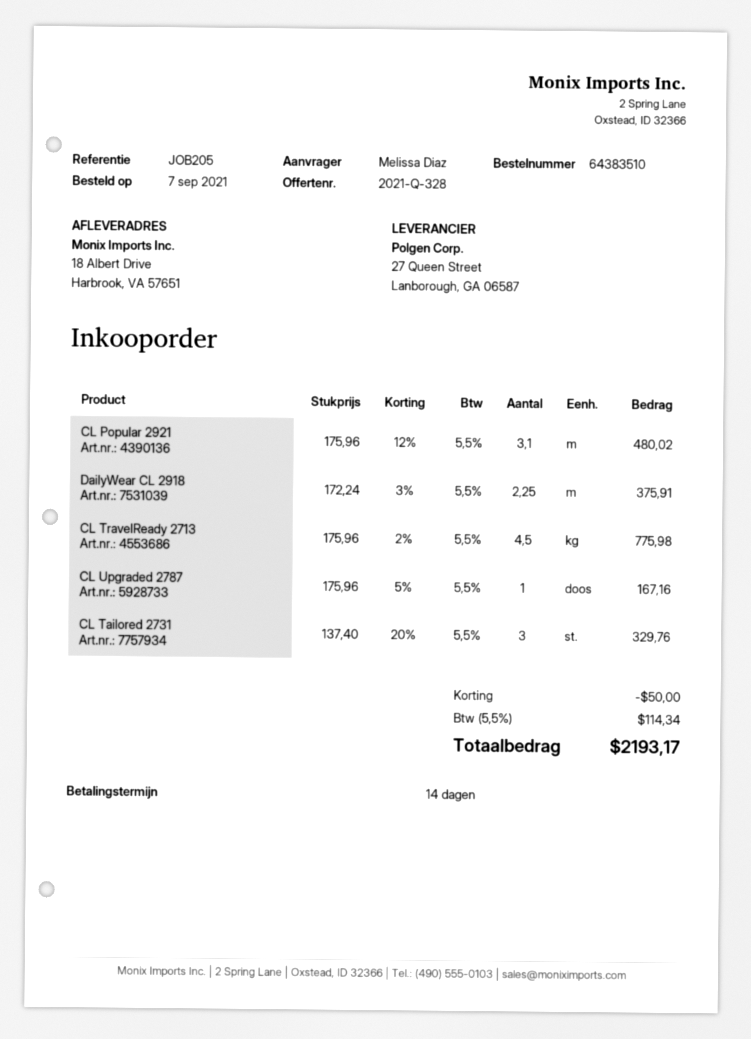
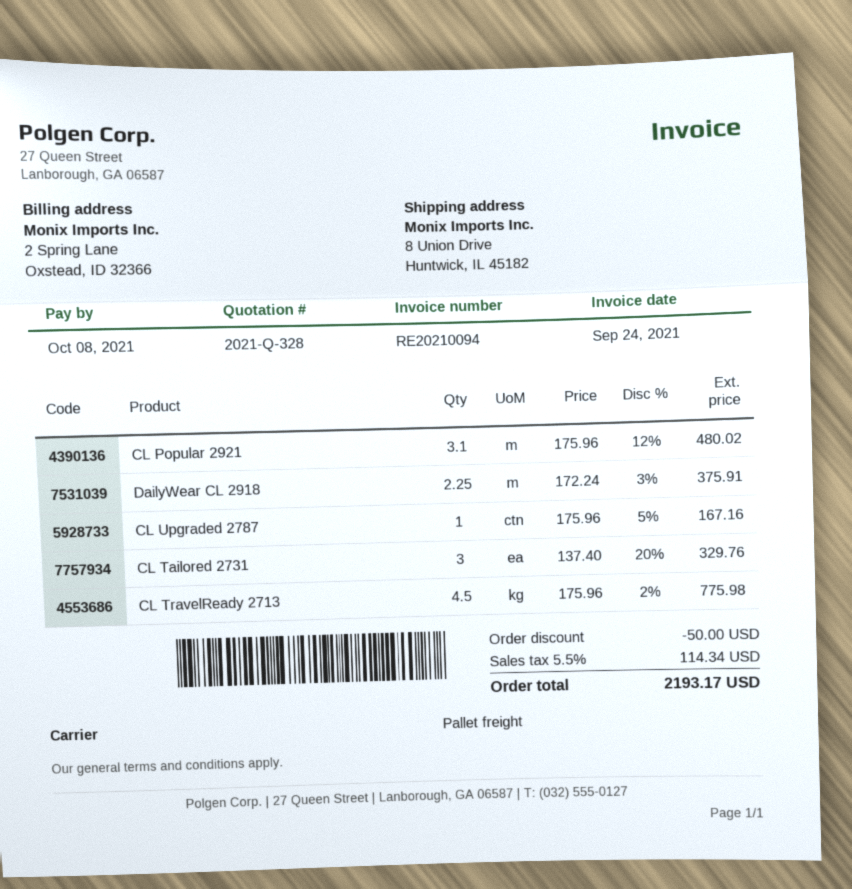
ship to: 18 Albert Drive, Harbrook, VA 57651 -> 8 Union Drive, Huntwick, IL 45182

